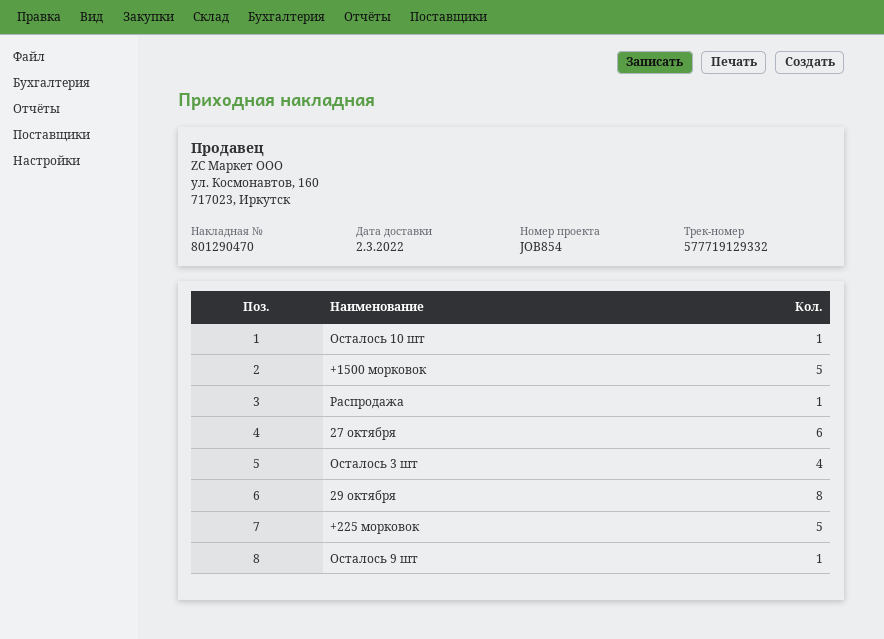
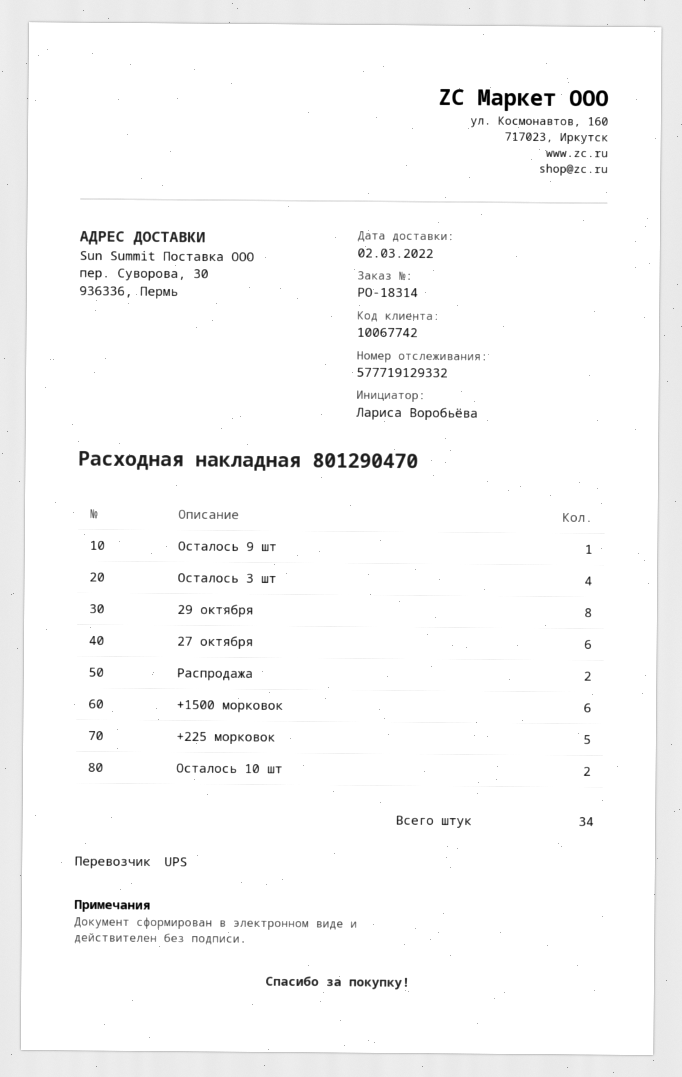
Осталось 10 шт: 1 -> 2
+1500 морковок: 5 -> 6
Распродажа: 1 -> 2

